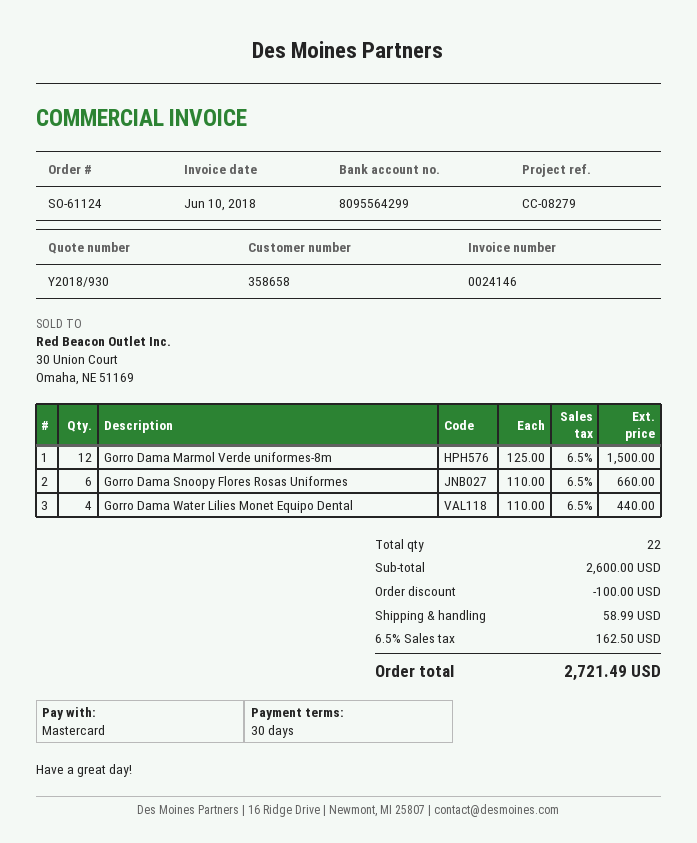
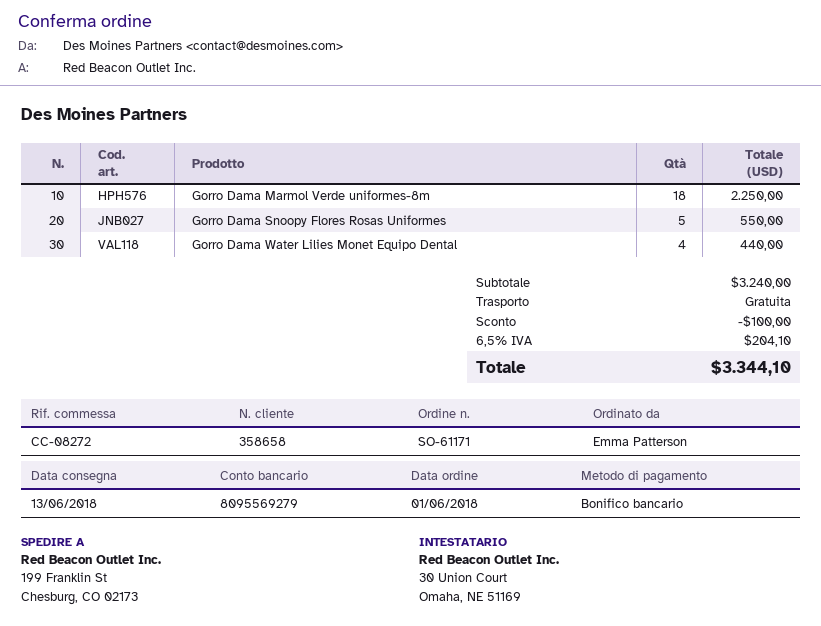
order number: SO-61124 -> SO-61171
reference: CC-08279 -> CC-08272
payment method: Mastercard -> bank transfer
bank account: 8095564299 -> 8095569279
Gorro Dama Marmol Verde uniformes-8m: 12 for 1500.00 -> 18 for 2250.00
Gorro Dama Snoopy Flores Rosas Uniformes: 6 for 660.00 -> 5 for 550.00
subtotal: 2600.00 -> 3240.00
shipping: 58.99 -> 0.00
tax: 6.5% = 162.50 -> 6.5% = 204.10
total: 2721.49 -> 3344.10

